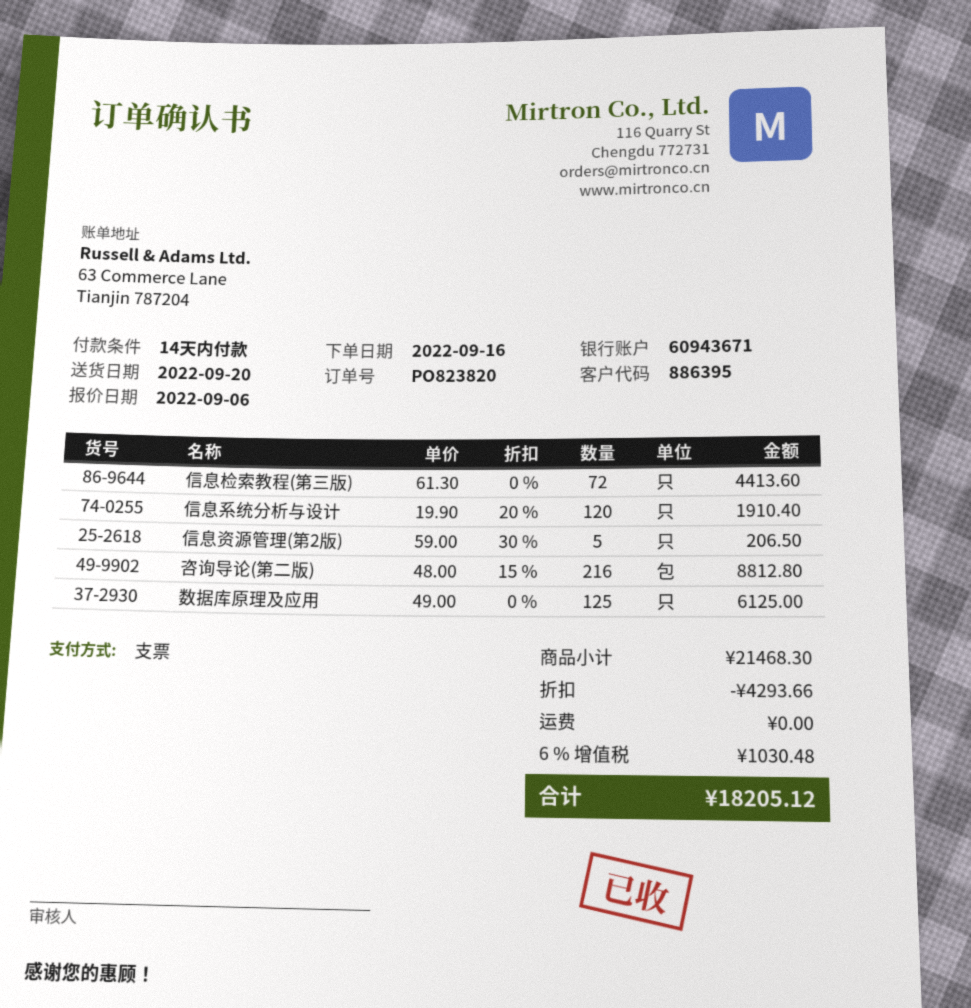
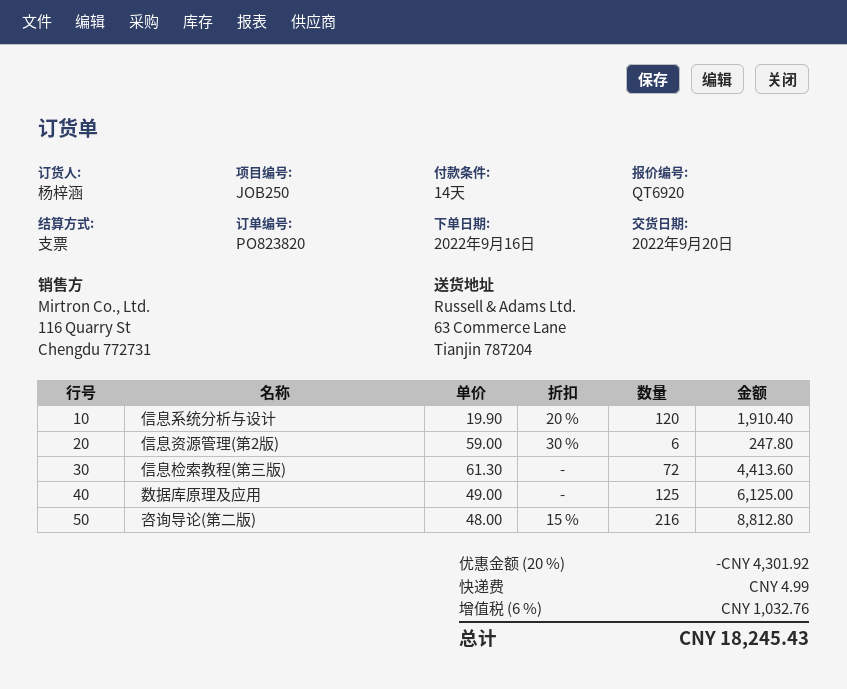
信息资源管理(第2版): 5 x 59.00 - 30% = 206.50 -> 6 x 59.00 - 30% = 247.80
discount: 4293.66 -> 4301.92
shipping: 0.00 -> 4.99
tax: 6% = 1030.48 -> 6% = 1032.76
total: 18205.12 -> 18245.43

